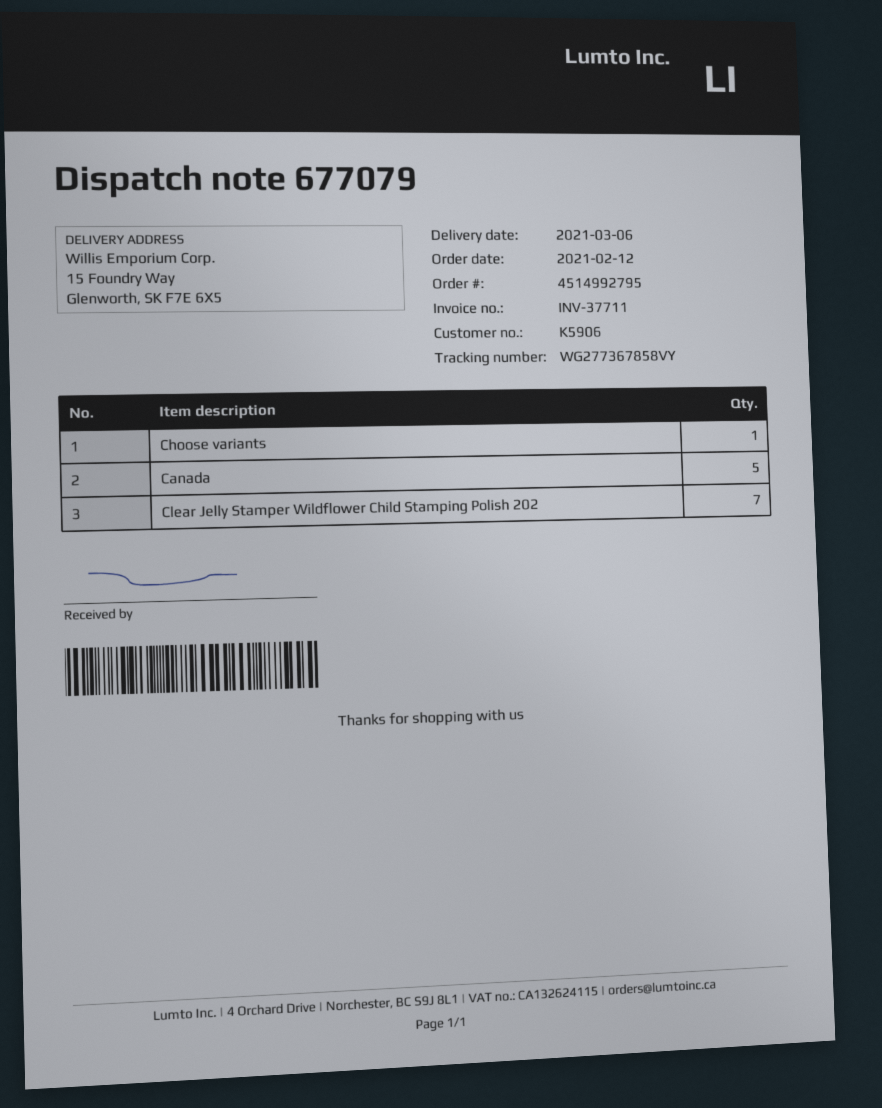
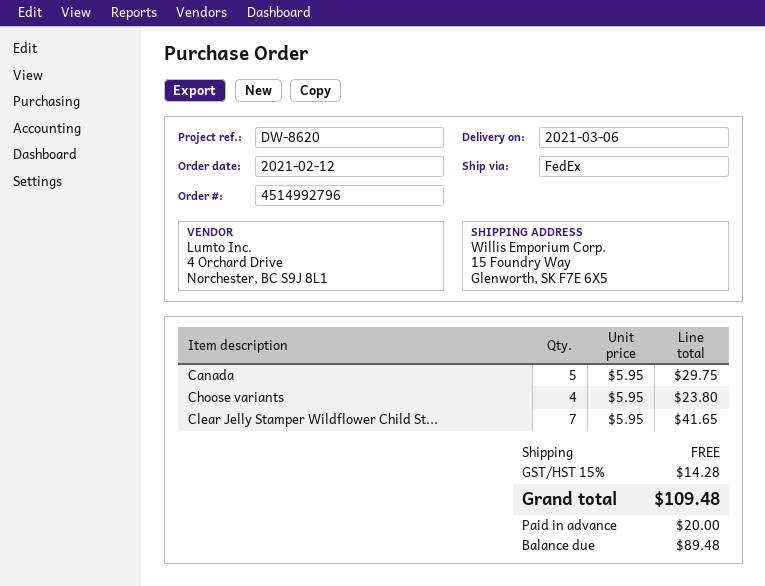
order number: 4514992795 -> 4514992796
Choose variants: 1 -> 4

